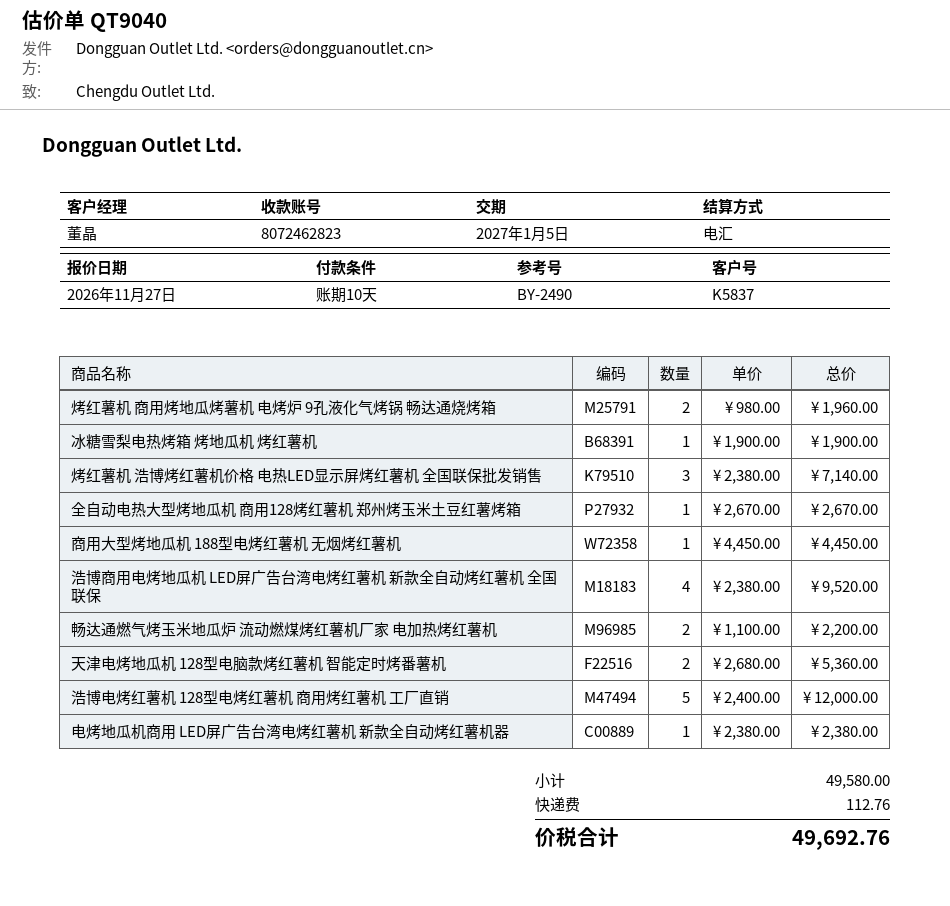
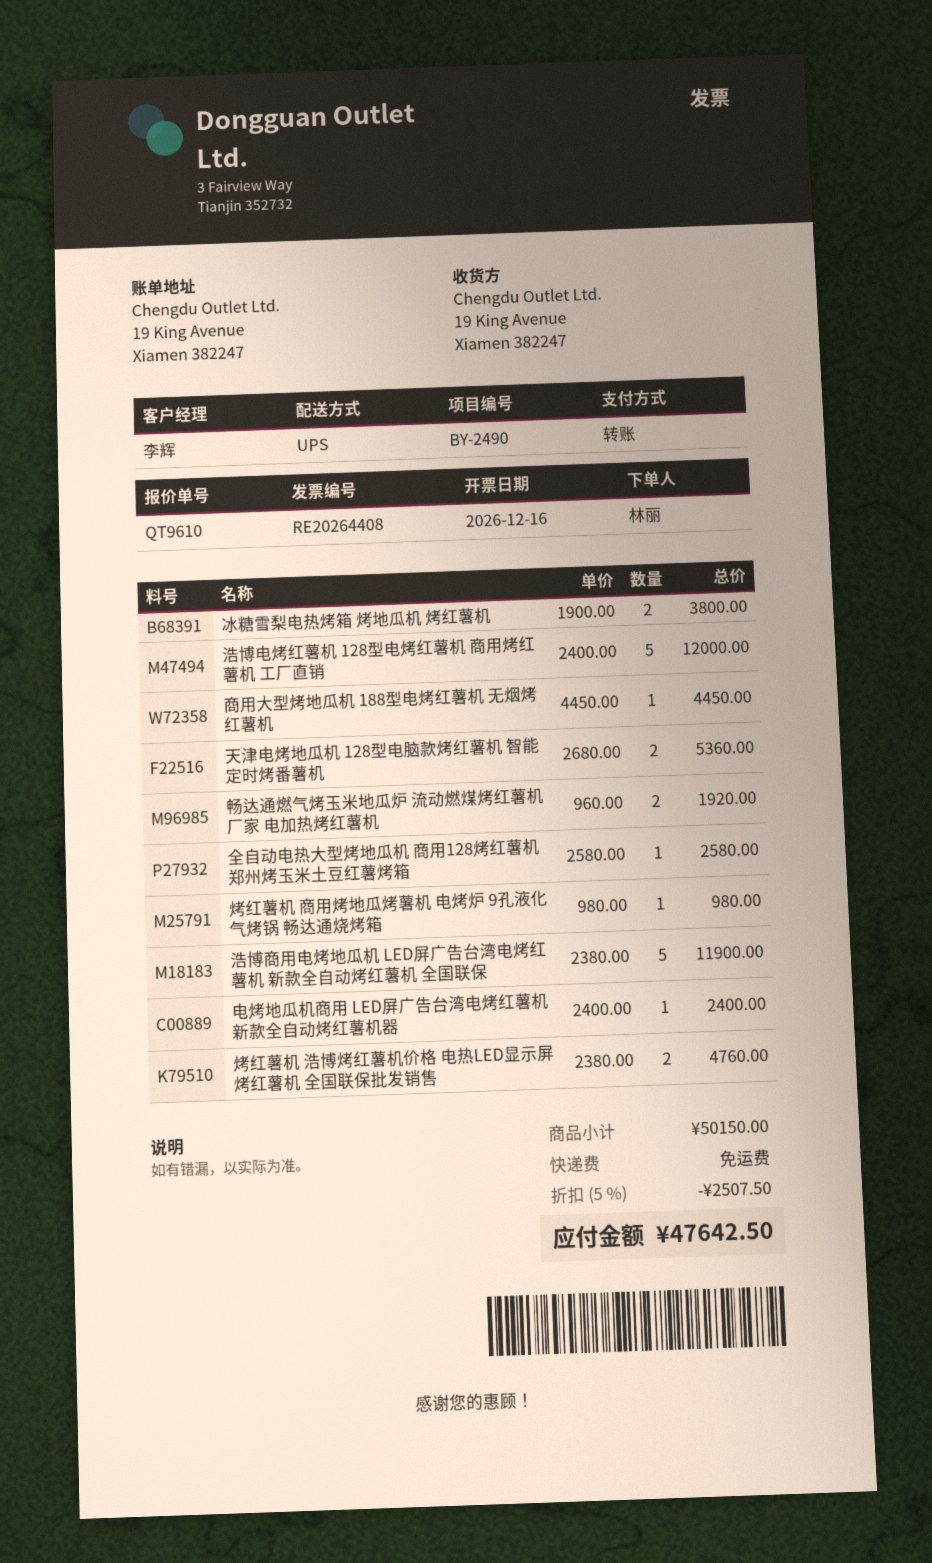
quote number: QT9040 -> QT9610
sales rep: 董晶 -> 李辉
烤红薯机 商用烤地瓜烤薯机 电烤炉 9孔液化气烤锅 畅达通烧烤箱: 2 x 980.00 = 1960.00 -> 1 x 980.00 = 980.00
冰糖雪梨电热烤箱 烤地瓜机 烤红薯机: 1 x 1900.00 = 1900.00 -> 2 x 1900.00 = 3800.00
烤红薯机 浩博烤红薯机价格 电热LED显示屏烤红薯机 全国联保批发销售: 3 x 2380.00 = 7140.00 -> 2 x 2380.00 = 4760.00
全自动电热大型烤地瓜机 商用128烤红薯机 郑州烤玉米土豆红薯烤箱: 1 x 2670.00 = 2670.00 -> 1 x 2580.00 = 2580.00
浩博商用电烤地瓜机 LED屏广告台湾电烤红薯机 新款全自动烤红薯机 全国联保: 4 x 2380.00 = 9520.00 -> 5 x 2380.00 = 11900.00
畅达通燃气烤玉米地瓜炉 流动燃煤烤红薯机厂家 电加热烤红薯机: 2 x 1100.00 = 2200.00 -> 2 x 960.00 = 1920.00
电烤地瓜机商用 LED屏广告台湾电烤红薯机 新款全自动烤红薯机器: 1 x 2380.00 = 2380.00 -> 1 x 2400.00 = 2400.00
subtotal: 49580.00 -> 50150.00
discount: none -> 5% = 2507.50
shipping: 112.76 -> 0.00
total: 49692.76 -> 47642.50

